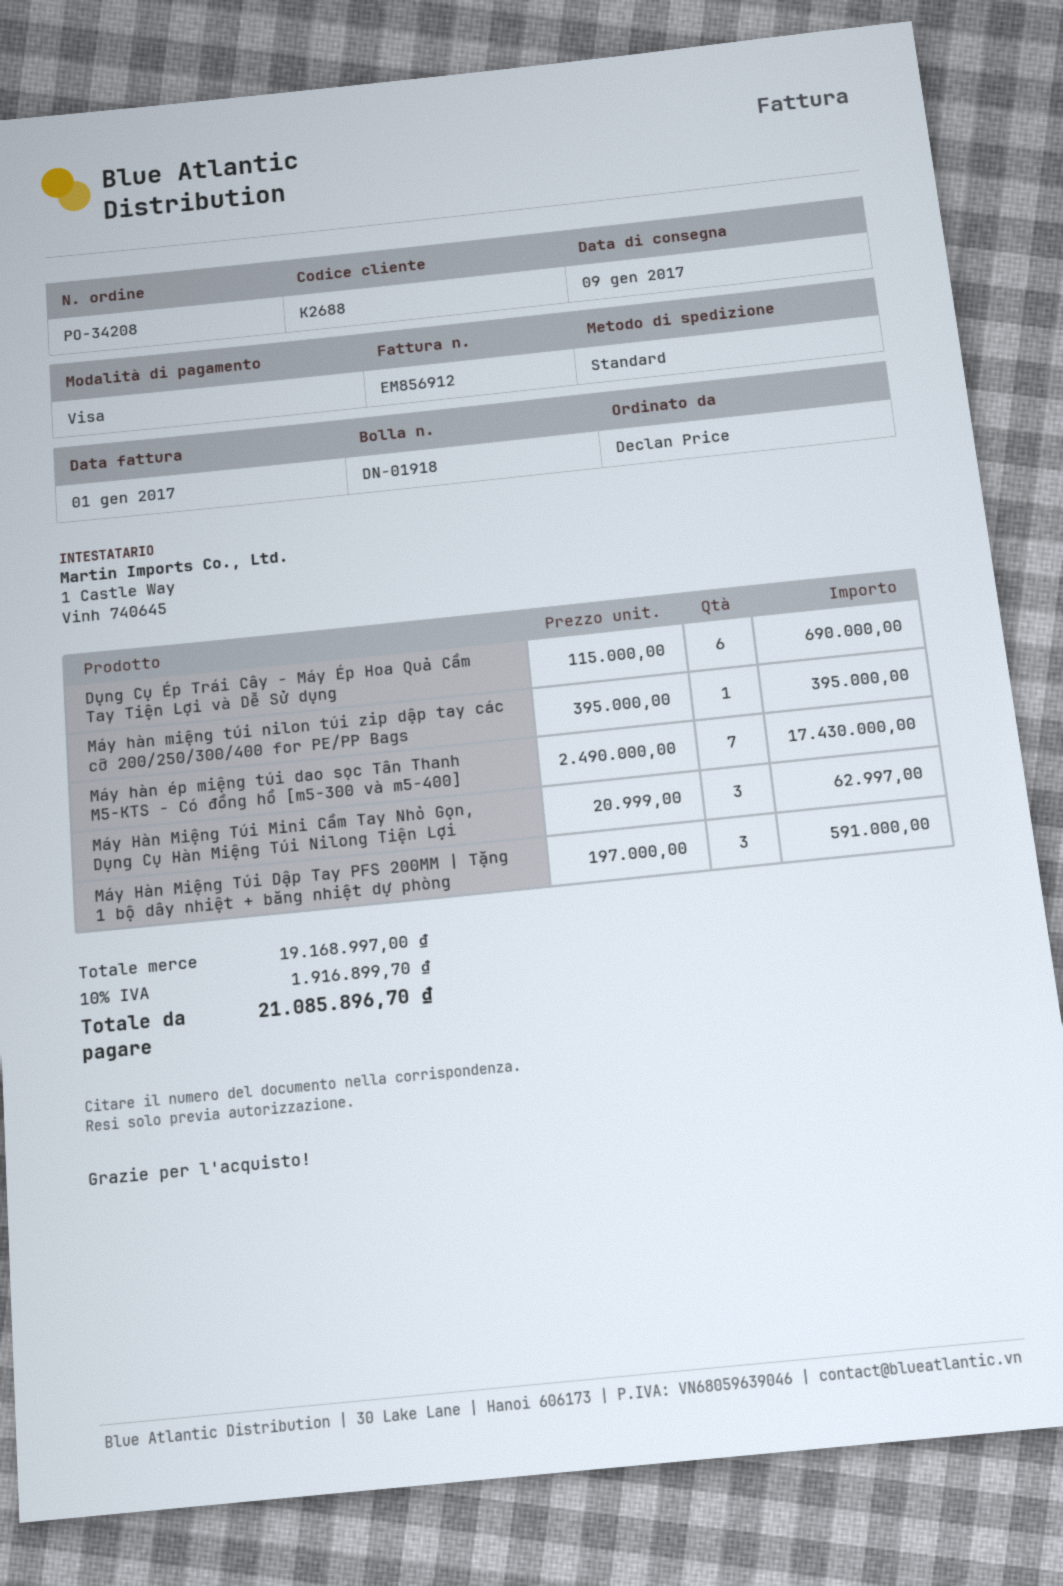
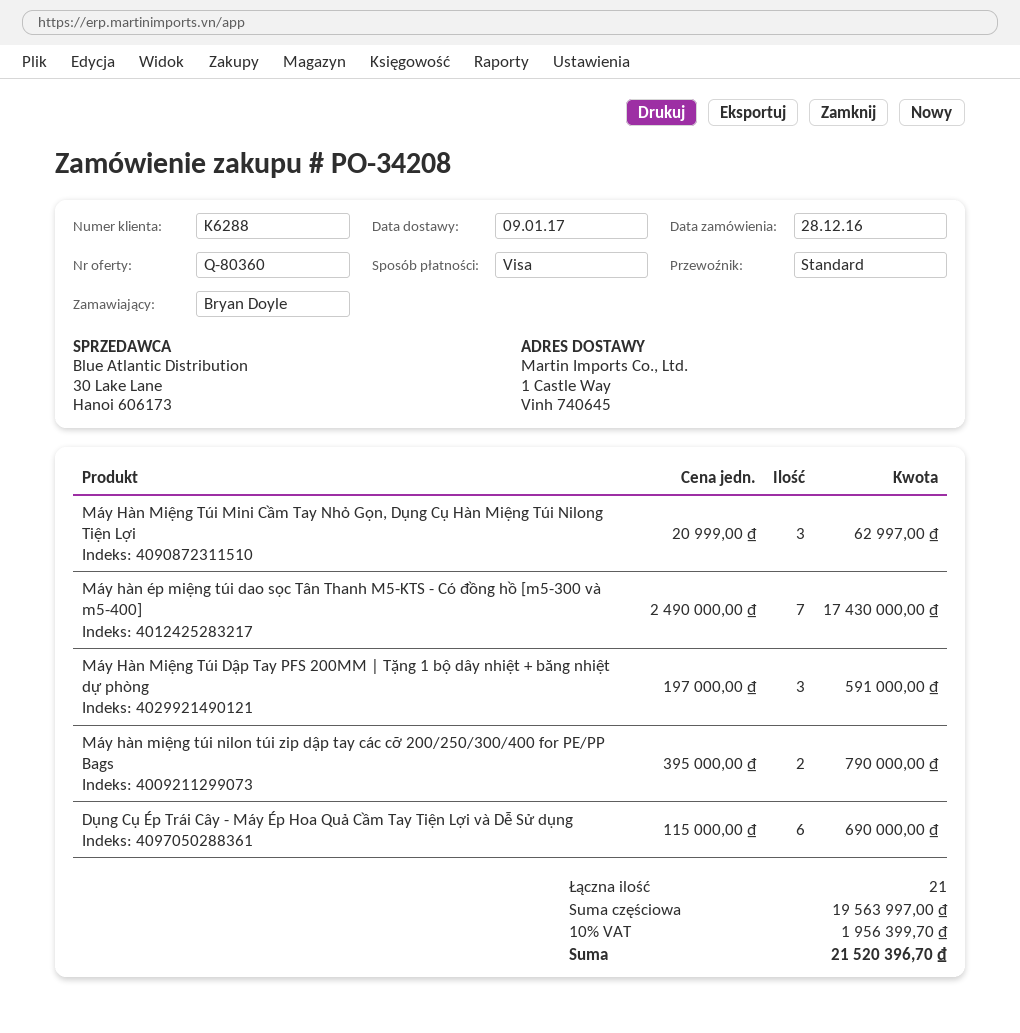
customer number: K2688 -> K6288
ordered by: Declan Price -> Bryan Doyle
Máy hàn miệng túi nilon túi zip dập tay các cỡ 200/250/300/400 for PE/PP Bags: 1 x 395000.00 = 395000.00 -> 2 x 395000.00 = 790000.00
subtotal: 19168997.00 -> 19563997.00
tax: 10% = 1916899.70 -> 10% = 1956399.70
total: 21085896.70 -> 21520396.70

